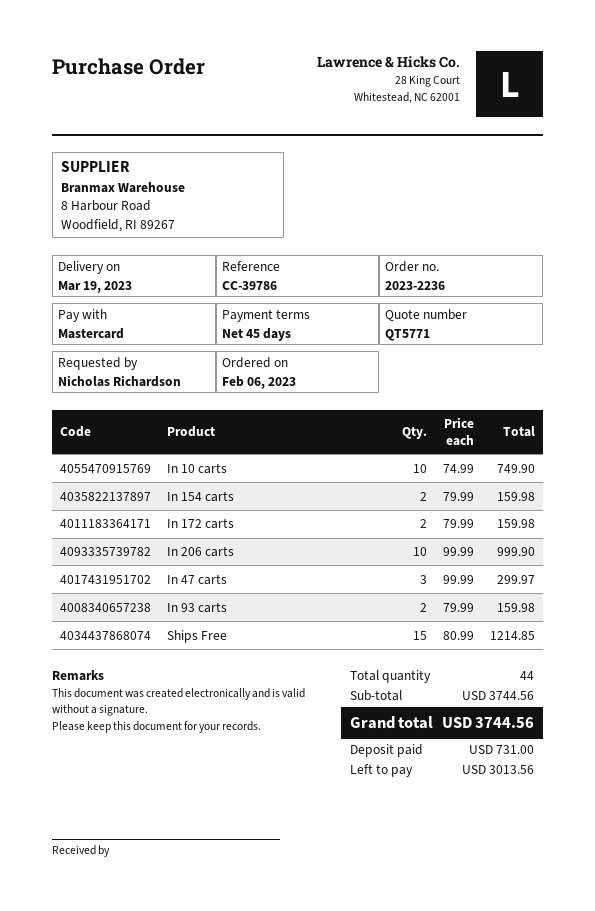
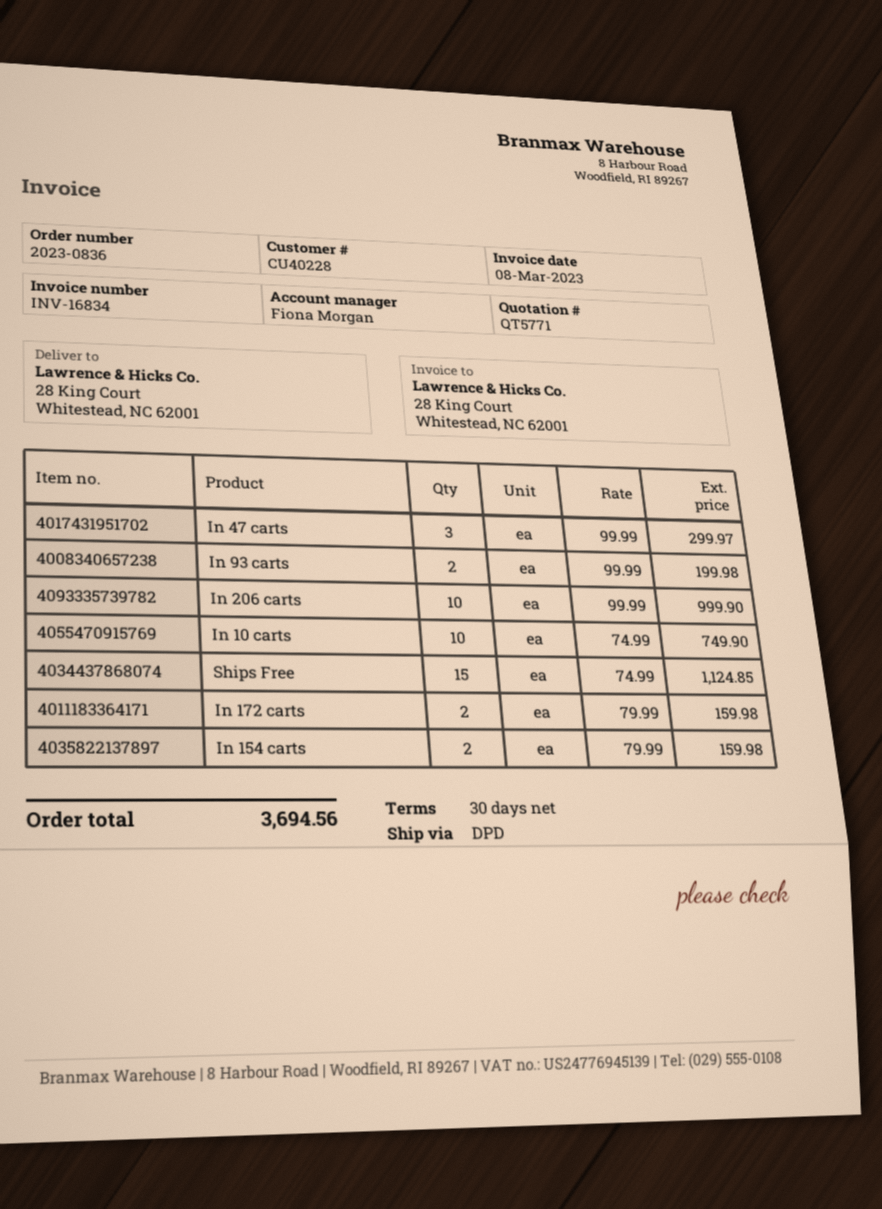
order number: 2023-2236 -> 2023-0836
payment terms: 45 days -> 30 days
In 93 carts: 2 x 79.99 = 159.98 -> 2 x 99.99 = 199.98
Ships Free: 15 x 80.99 = 1214.85 -> 15 x 74.99 = 1124.85
total: 3744.56 -> 3694.56

